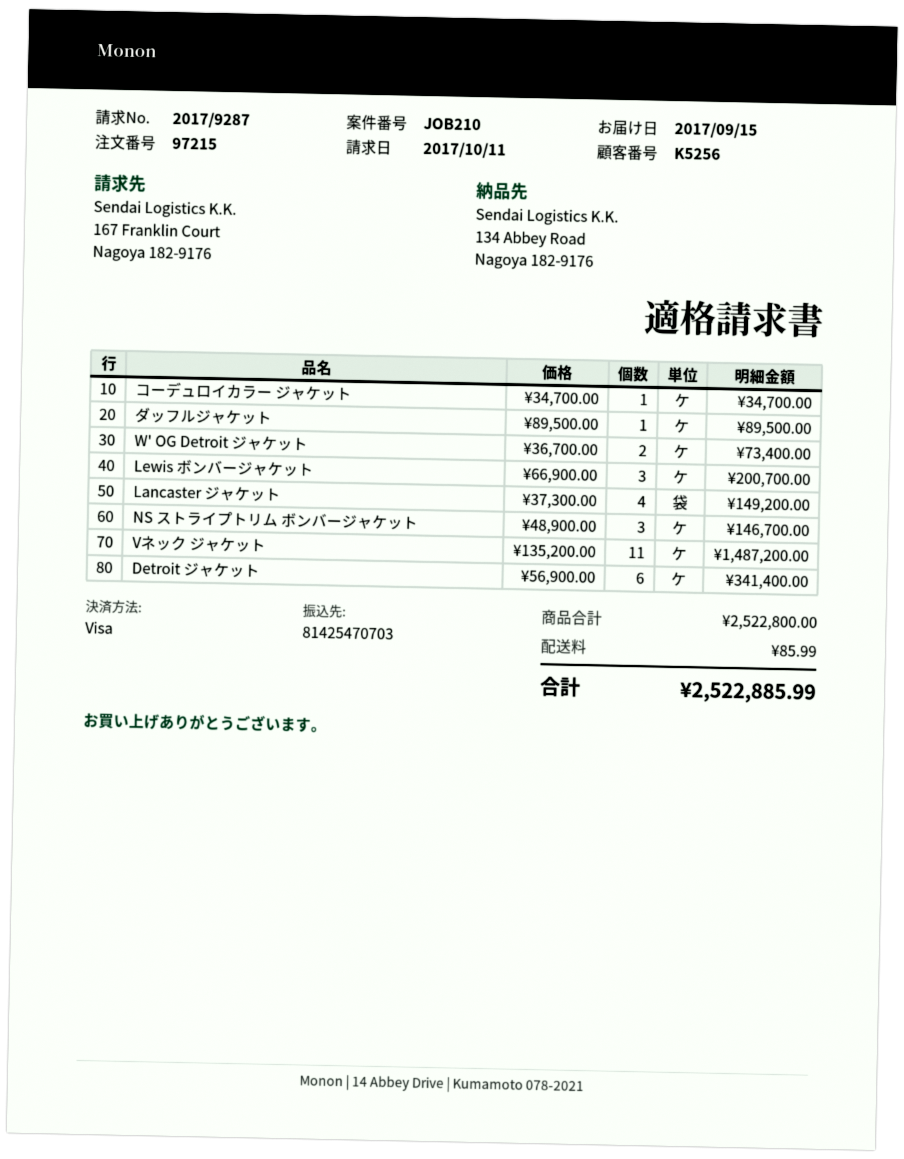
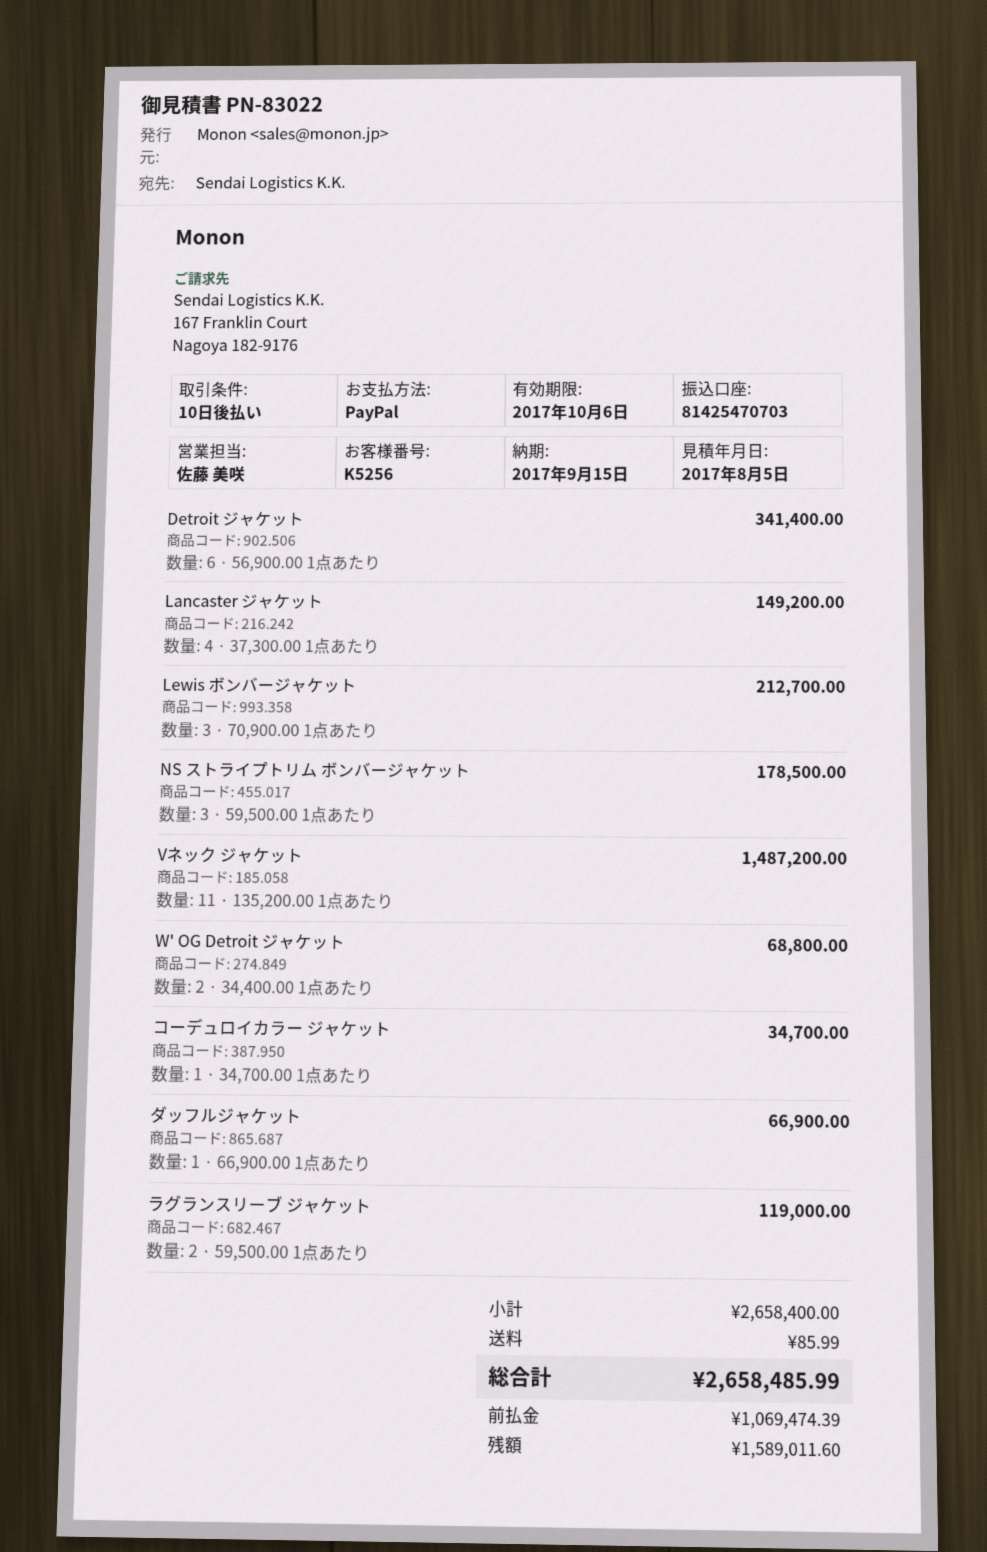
payment method: Visa -> PayPal
ダッフルジャケット: 1 x 89500.00 = 89500.00 -> 1 x 66900.00 = 66900.00
W' OG Detroit ジャケット: 2 x 36700.00 = 73400.00 -> 2 x 34400.00 = 68800.00
Lewis ボンバージャケット: 3 x 66900.00 = 200700.00 -> 3 x 70900.00 = 212700.00
NS ストライプトリム ボンバージャケット: 3 x 48900.00 = 146700.00 -> 3 x 59500.00 = 178500.00
ラグランスリーブ ジャケット: none -> 2 x 59500.00 = 119000.00
subtotal: 2522800.00 -> 2658400.00
total: 2522885.99 -> 2658485.99

